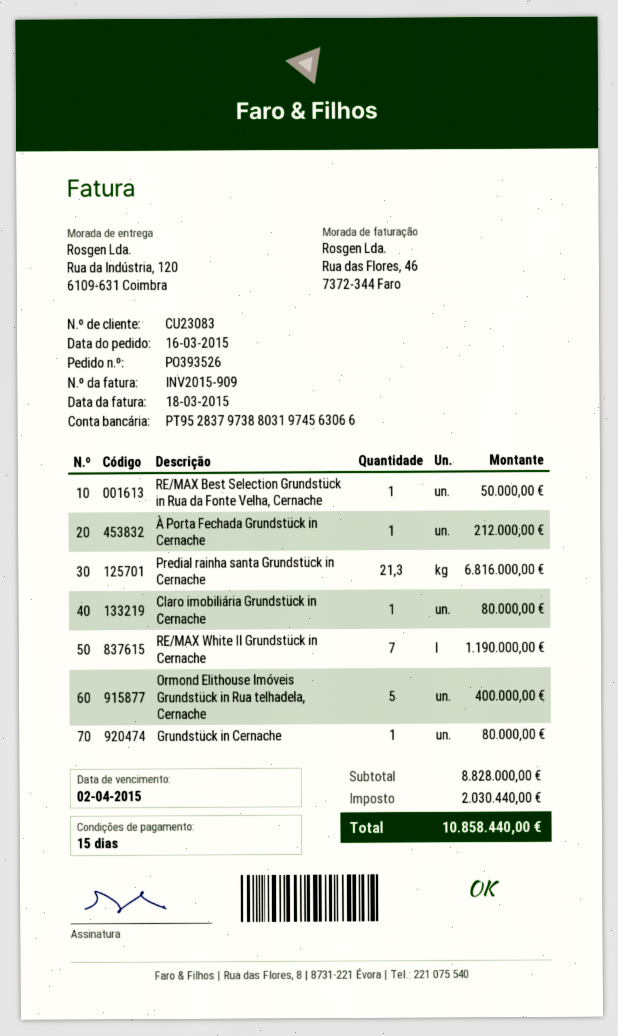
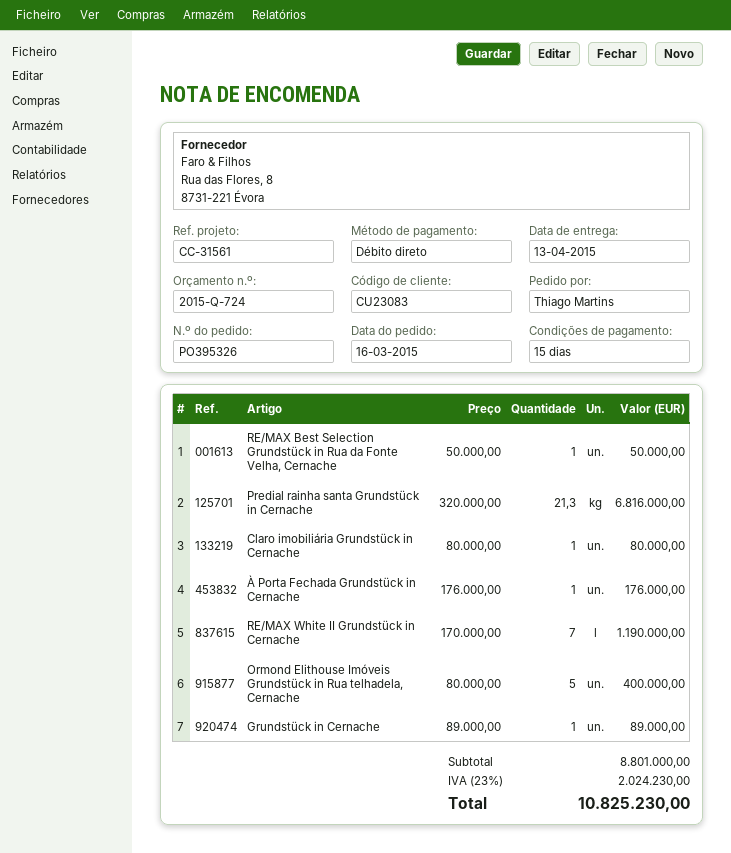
order number: PO393526 -> PO395326
À Porta Fechada Grundstück in Cernache: 1 for 212000.00 -> 1 for 176000.00
Grundstück in Cernache: 1 for 80000.00 -> 1 for 89000.00
subtotal: 8828000.00 -> 8801000.00
tax: 2030440.00 -> 2024230.00
total: 10858440.00 -> 10825230.00

